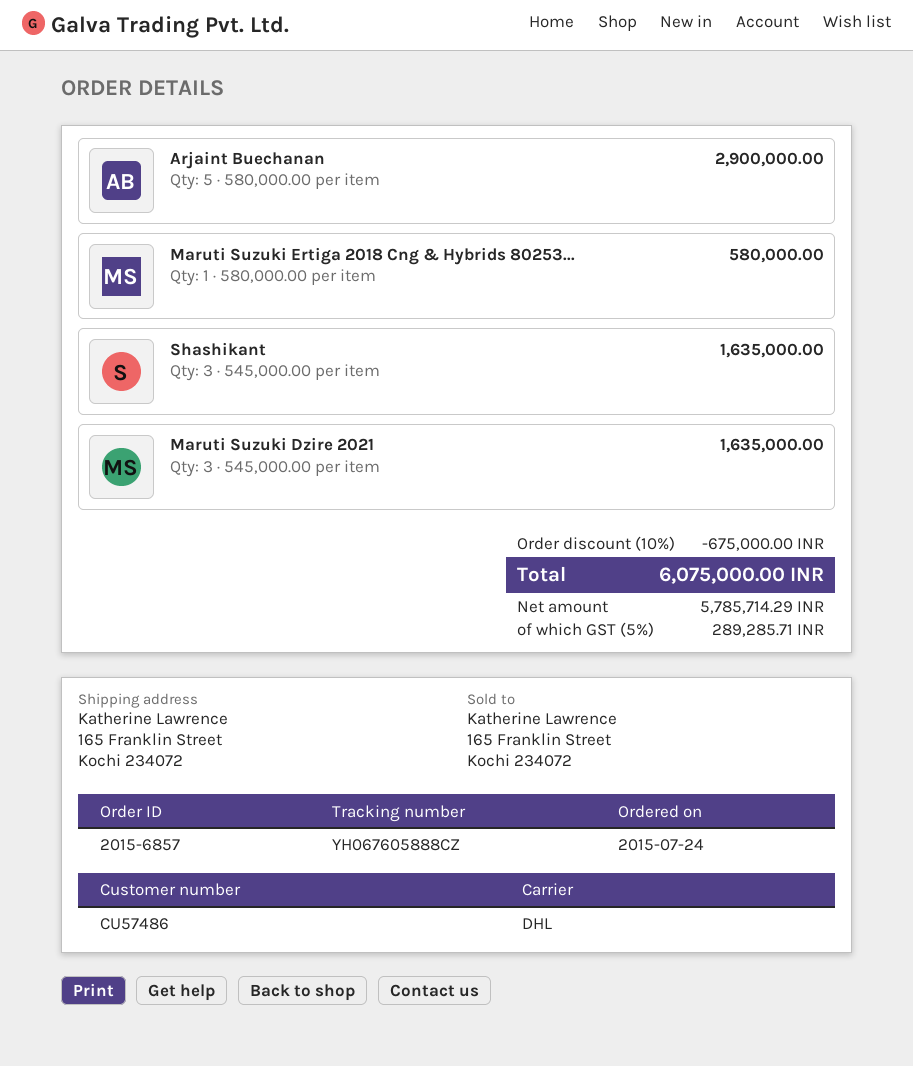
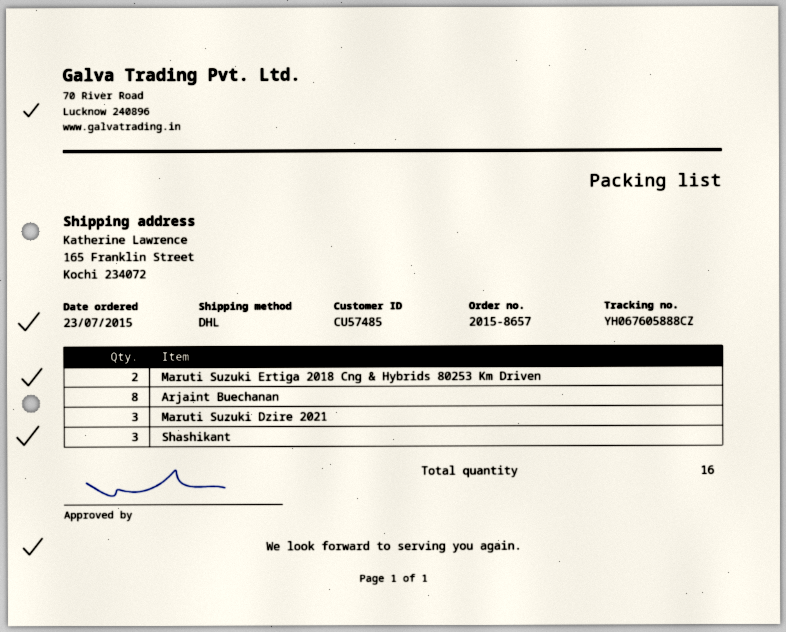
order number: 2015-6857 -> 2015-8657
order date: 2015-07-24 -> 2015-07-23
customer number: CU57486 -> CU57485
Arjaint Buechanan: 5 -> 8
Maruti Suzuki Ertiga 2018 Cng & Hybrids 80253...: 1 -> 2

